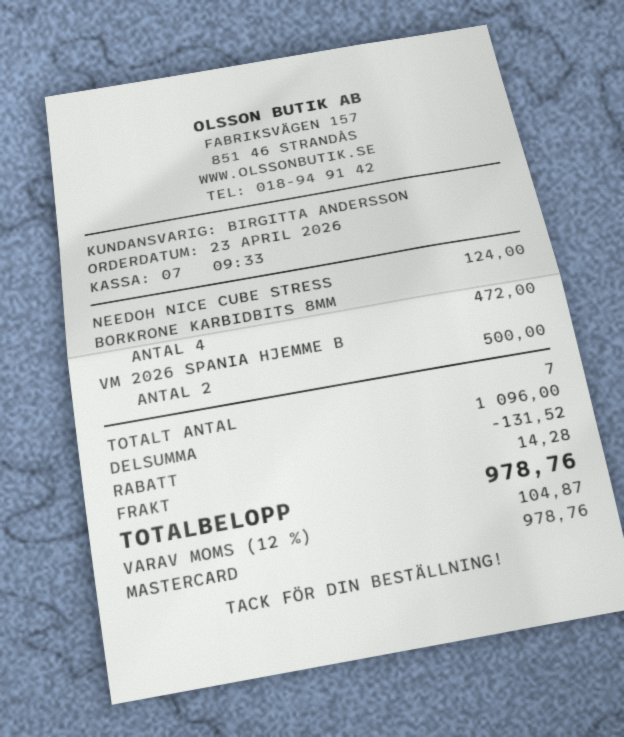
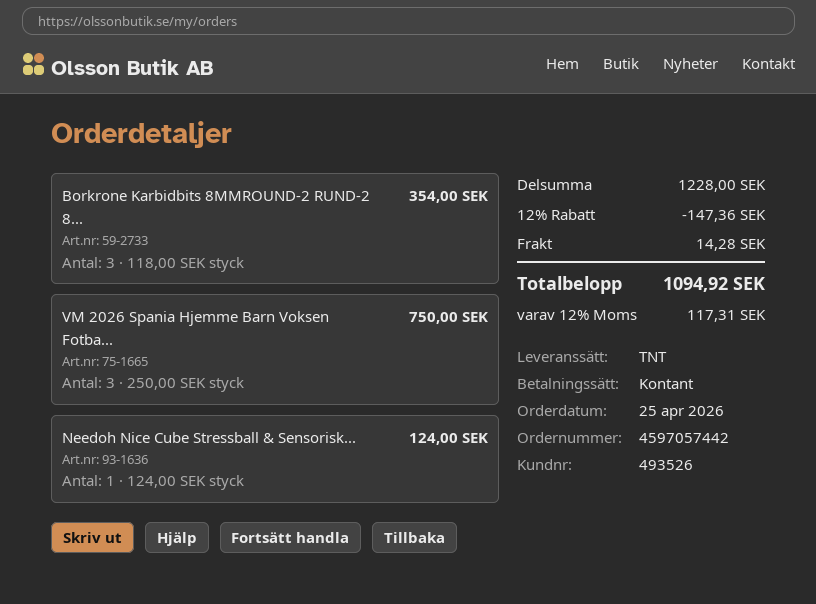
order date: 2026-04-23 -> 2026-04-25
payment method: Mastercard -> cash
BORKRONE KARBIDBITS 8MM: 4 for 472.00 -> 3 for 354.00
VM 2026 SPANIA HJEMME B: 2 for 500.00 -> 3 for 750.00
subtotal: 1096.00 -> 1228.00
discount: 131.52 -> 147.36
tax: 12% = 104.87 -> 12% = 117.31
total: 978.76 -> 1094.92

